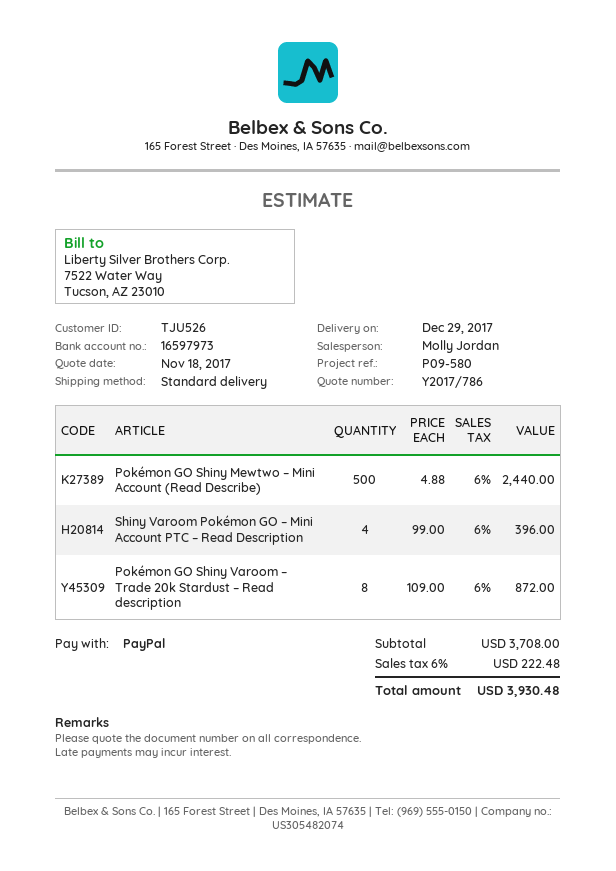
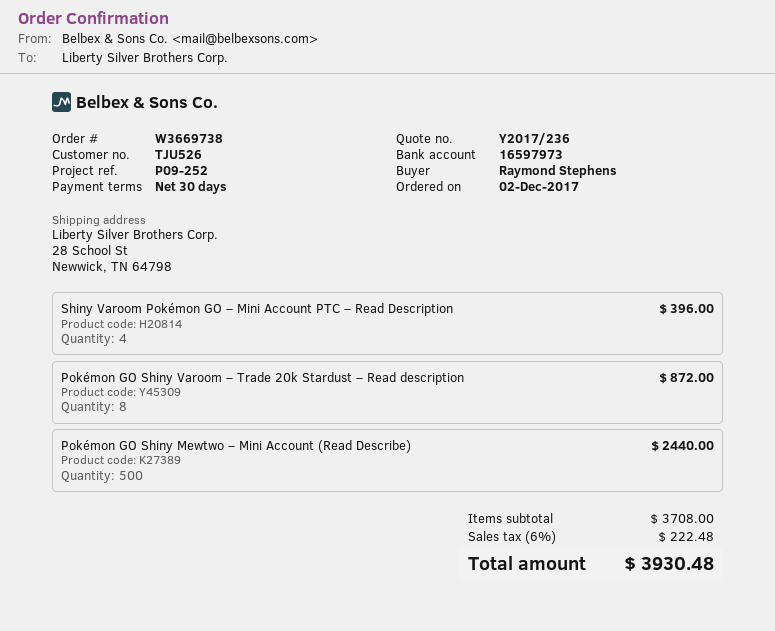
quote number: Y2017/786 -> Y2017/236
reference: P09-580 -> P09-252

